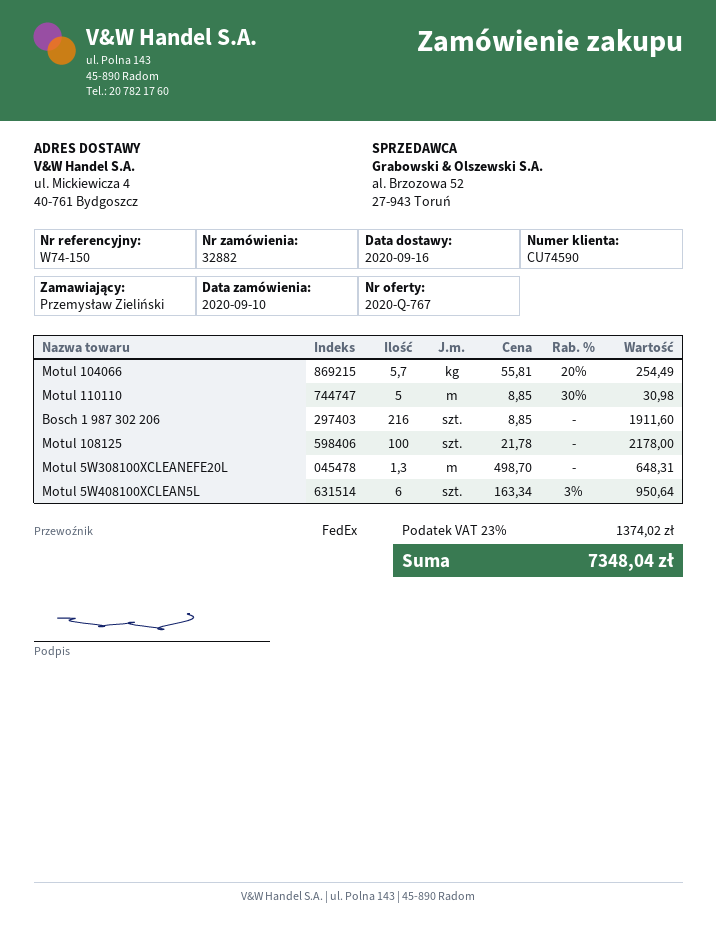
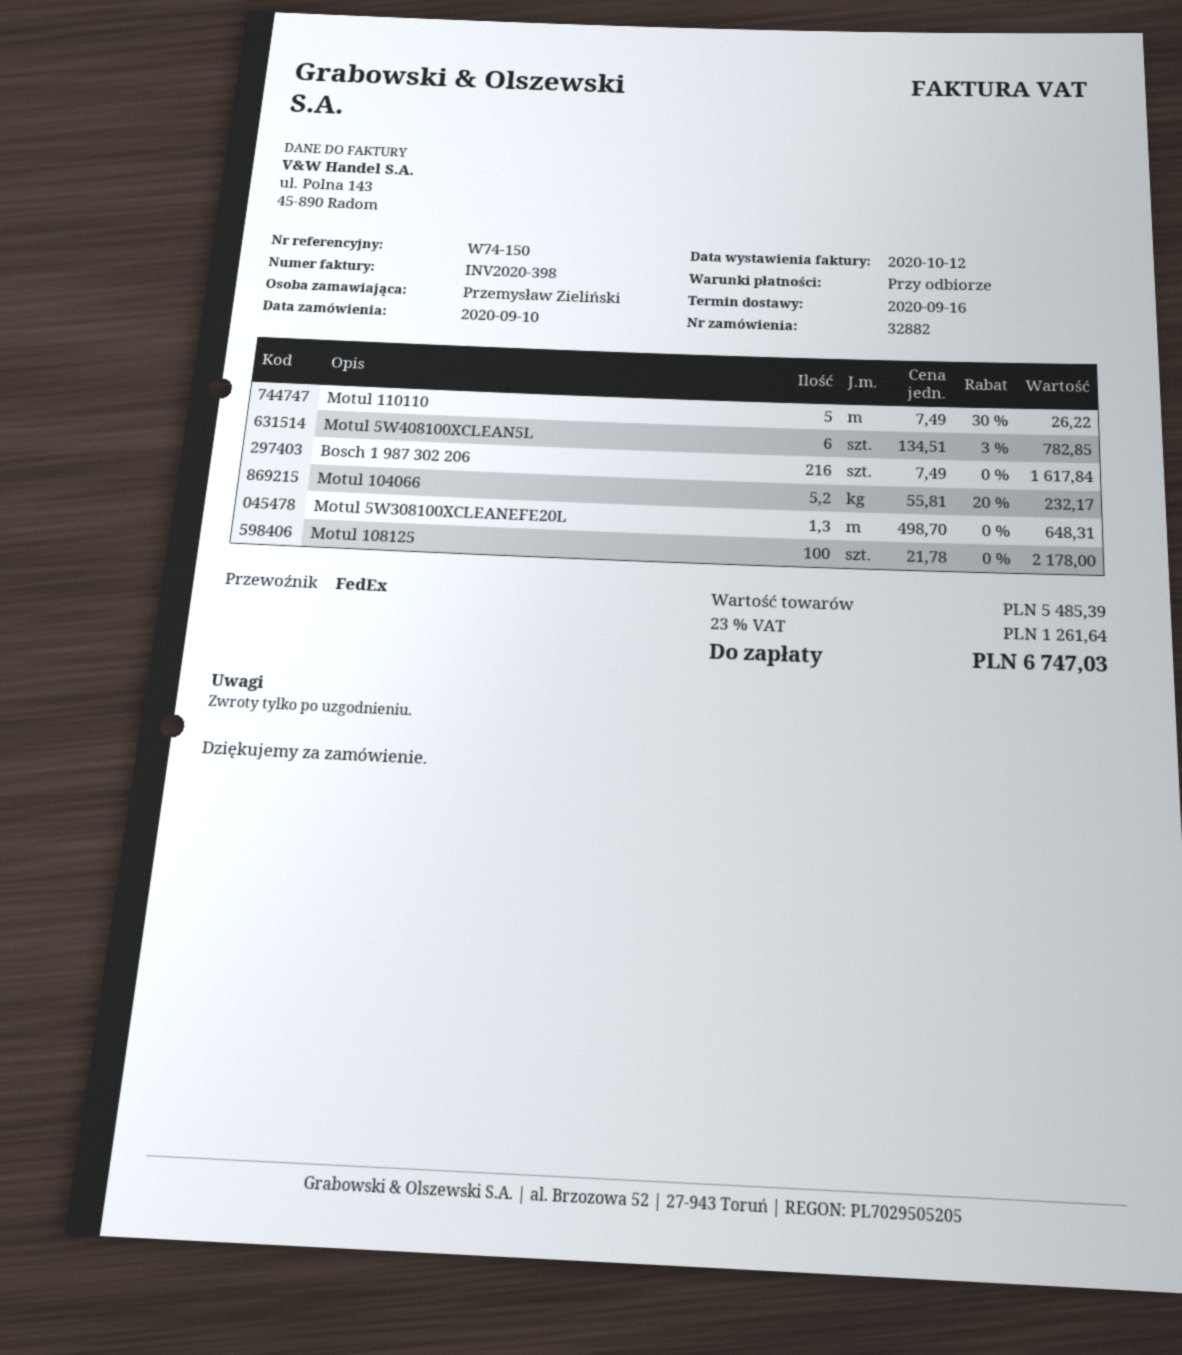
Motul 104066: 5.7 x 55.81 - 20% = 254.49 -> 5.2 x 55.81 - 20% = 232.17
Motul 110110: 5 x 8.85 - 30% = 30.98 -> 5 x 7.49 - 30% = 26.22
Bosch 1 987 302 206: 216 x 8.85 = 1911.60 -> 216 x 7.49 = 1617.84
Motul 5W408100XCLEAN5L: 6 x 163.34 - 3% = 950.64 -> 6 x 134.51 - 3% = 782.85
tax: 23% = 1374.02 -> 23% = 1261.64
total: 7348.04 -> 6747.03

